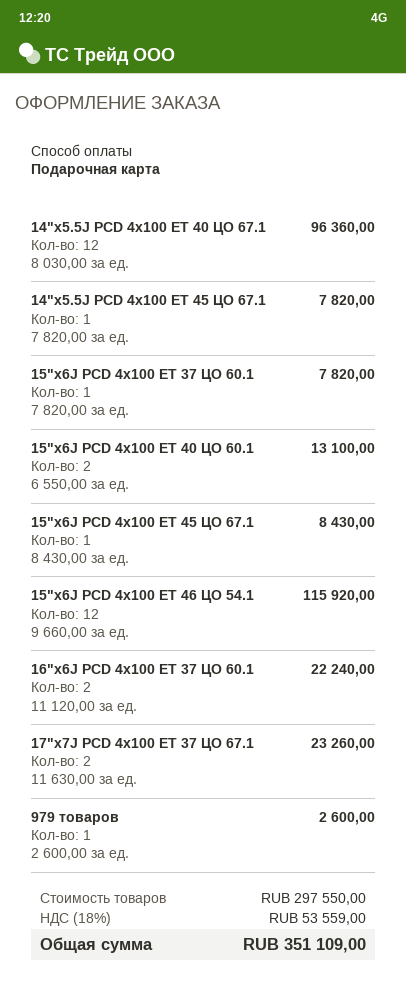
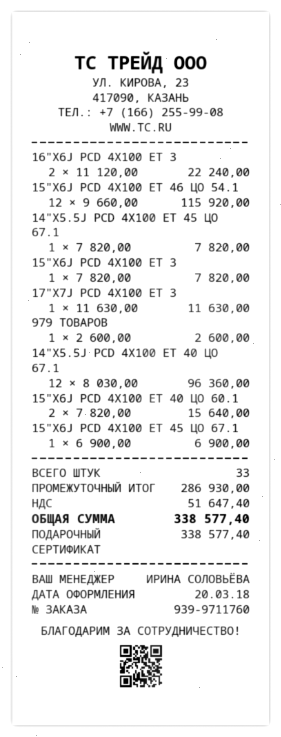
15"x6J PCD 4x100 ЕТ 40 ЦО 60.1: 2 x 6550.00 = 13100.00 -> 2 x 7820.00 = 15640.00
15"x6J PCD 4x100 ЕТ 45 ЦО 67.1: 1 x 8430.00 = 8430.00 -> 1 x 6900.00 = 6900.00
17"x7J PCD 4x100 ЕТ 37 ЦО 67.1: 2 x 11630.00 = 23260.00 -> 1 x 11630.00 = 11630.00
subtotal: 297550.00 -> 286930.00
tax: 53559.00 -> 51647.40
total: 351109.00 -> 338577.40

